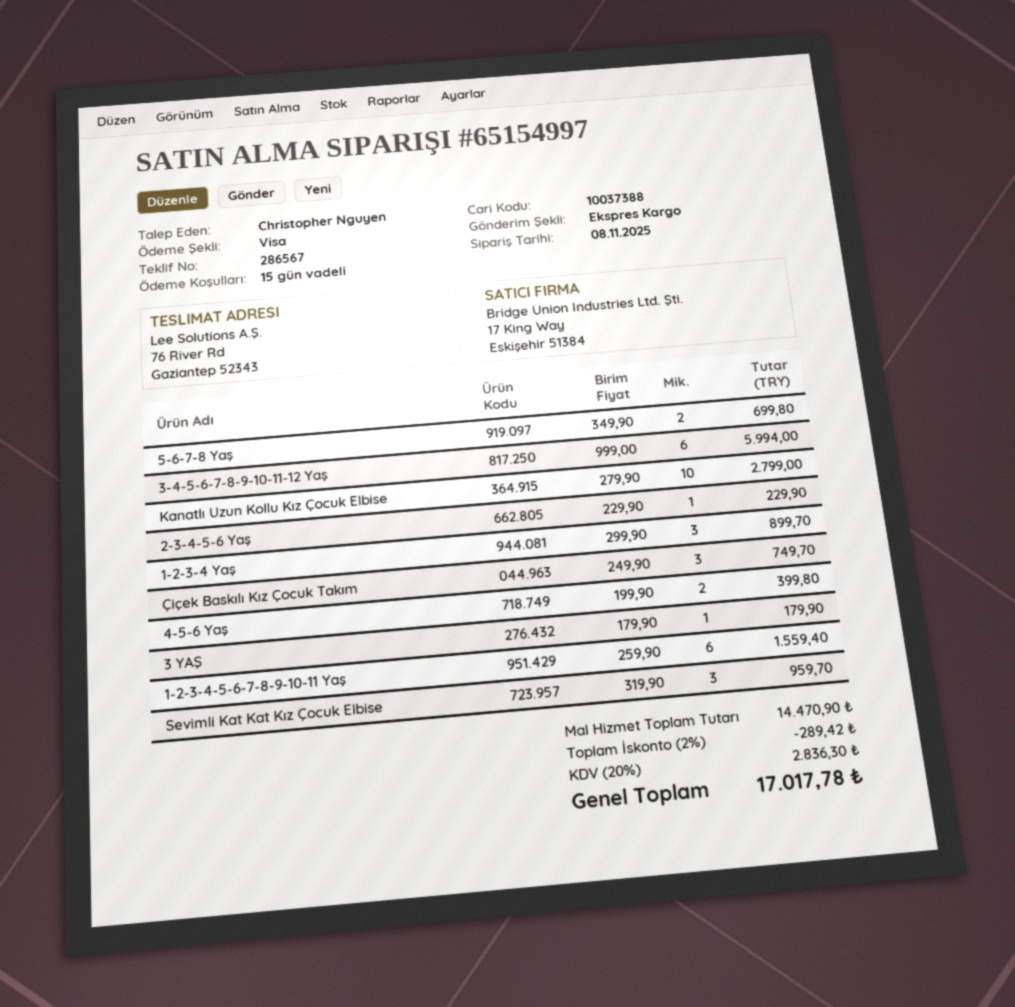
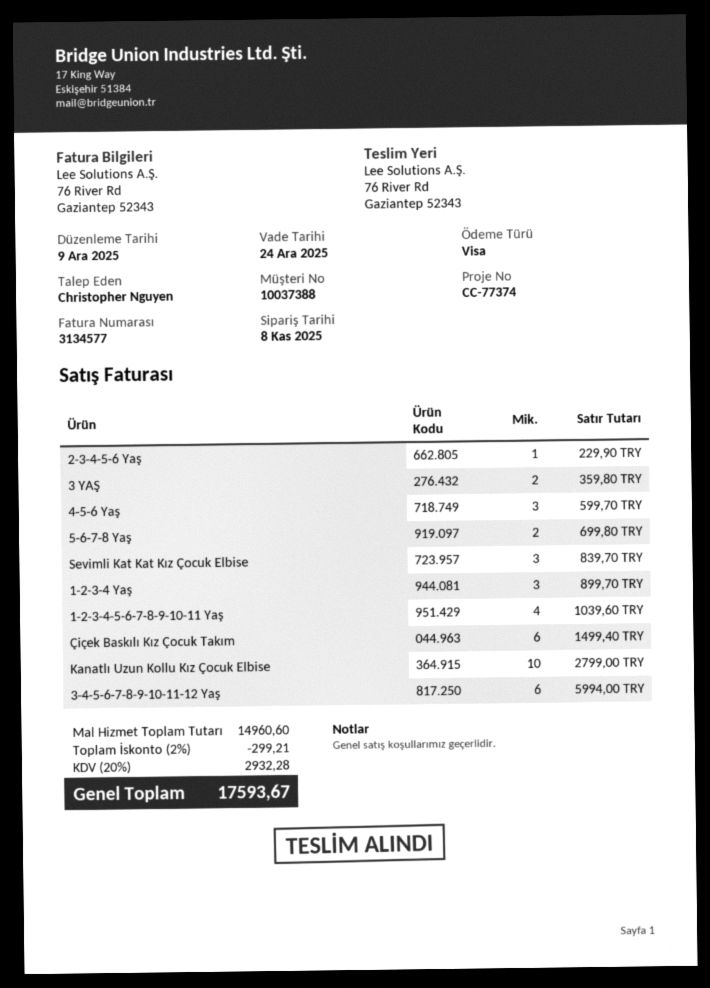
Çiçek Baskılı Kız Çocuk Takım: 3 for 749.70 -> 6 for 1499.40
4-5-6 Yaş: 2 for 399.80 -> 3 for 599.70
3 YAŞ: 1 for 179.90 -> 2 for 359.80
1-2-3-4-5-6-7-8-9-10-11 Yaş: 6 for 1559.40 -> 4 for 1039.60
Sevimli Kat Kat Kız Çocuk Elbise: 3 for 959.70 -> 3 for 839.70
subtotal: 14470.90 -> 14960.60
discount: 2% = 289.42 -> 2% = 299.21
tax: 20% = 2836.30 -> 20% = 2932.28
total: 17017.78 -> 17593.67

